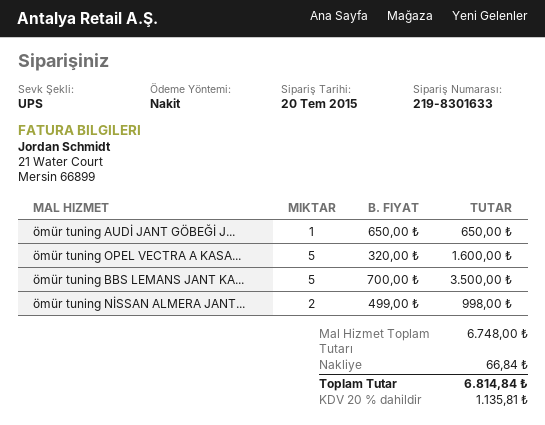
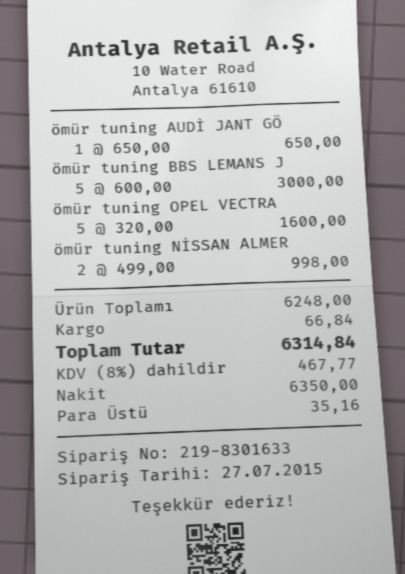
order date: 2015-07-20 -> 2015-07-27
ömür tuning BBS LEMANS JANT KA...: 5 x 700.00 = 3500.00 -> 5 x 600.00 = 3000.00
subtotal: 6748.00 -> 6248.00
tax: 20% = 1135.81 -> 8% = 467.77
total: 6814.84 -> 6314.84

